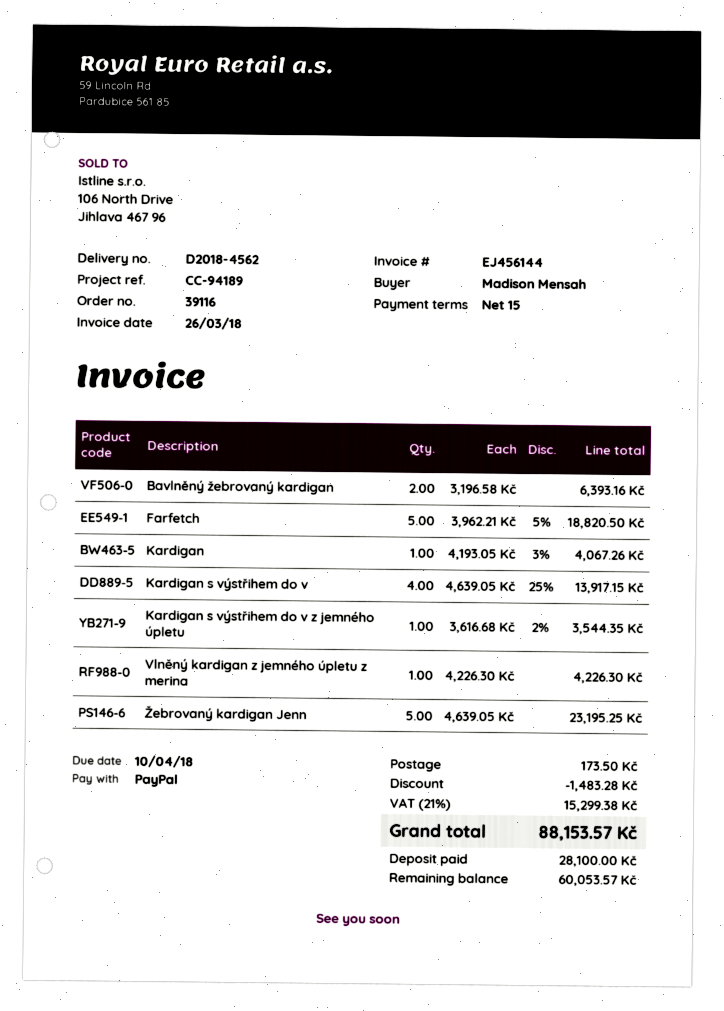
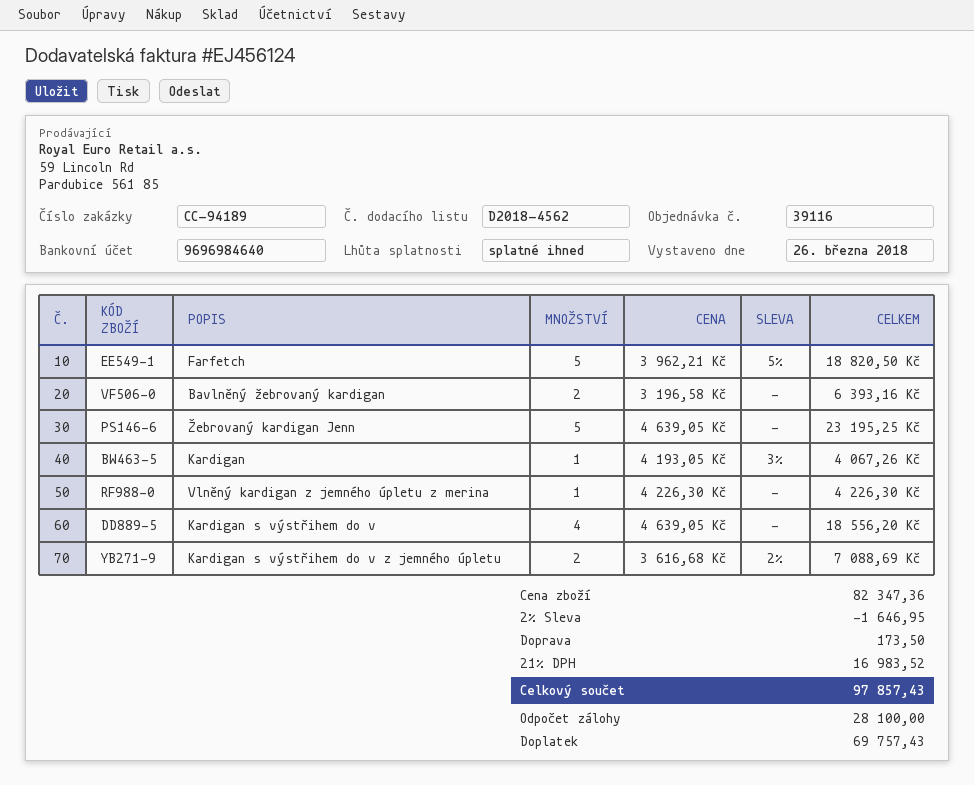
invoice number: EJ456144 -> EJ456124
payment terms: 15 days -> on receipt
Kardigan s výstřihem do v: 4 x 4639.05 - 25% = 13917.15 -> 4 x 4639.05 = 18556.20
Kardigan s výstřihem do v z jemného úpletu: 1 x 3616.68 - 2% = 3544.35 -> 2 x 3616.68 - 2% = 7088.69
discount: 1483.28 -> 1646.95
tax: 21% = 15299.38 -> 21% = 16983.52
total: 88153.57 -> 97857.43
balance: 60053.57 -> 69757.43

